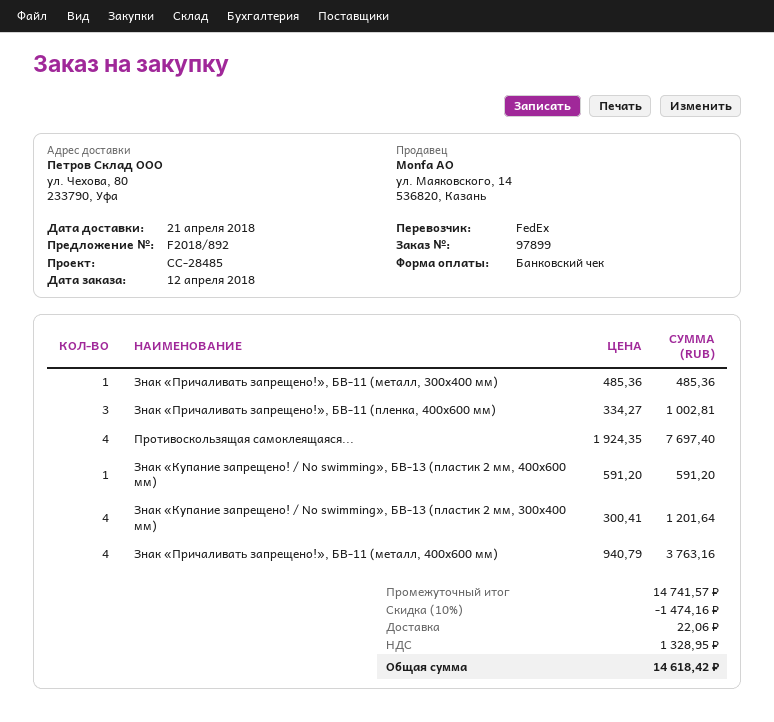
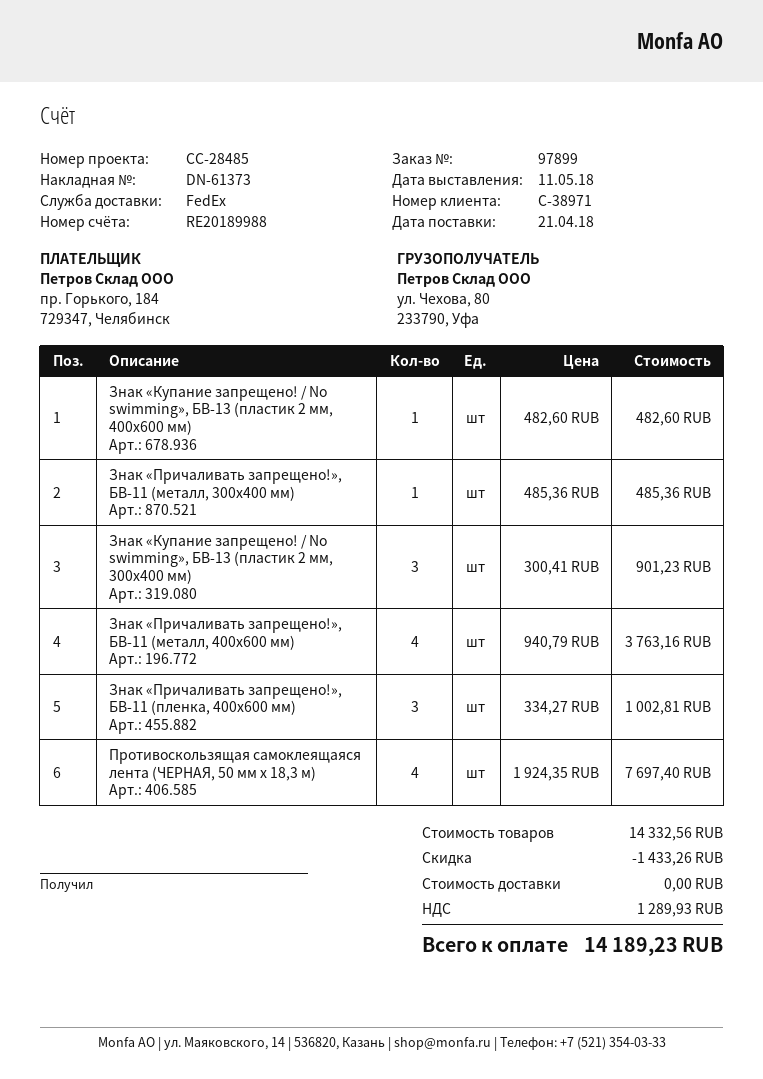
Знак «Купание запрещено! / No swimming», БВ-13 (пластик 2 мм, 400х600 мм): 1 x 591.20 = 591.20 -> 1 x 482.60 = 482.60
Знак «Купание запрещено! / No swimming», БВ-13 (пластик 2 мм, 300х400 мм): 4 x 300.41 = 1201.64 -> 3 x 300.41 = 901.23
subtotal: 14741.57 -> 14332.56
discount: 1474.16 -> 1433.26
shipping: 22.06 -> 0.00
tax: 1328.95 -> 1289.93
total: 14618.42 -> 14189.23

